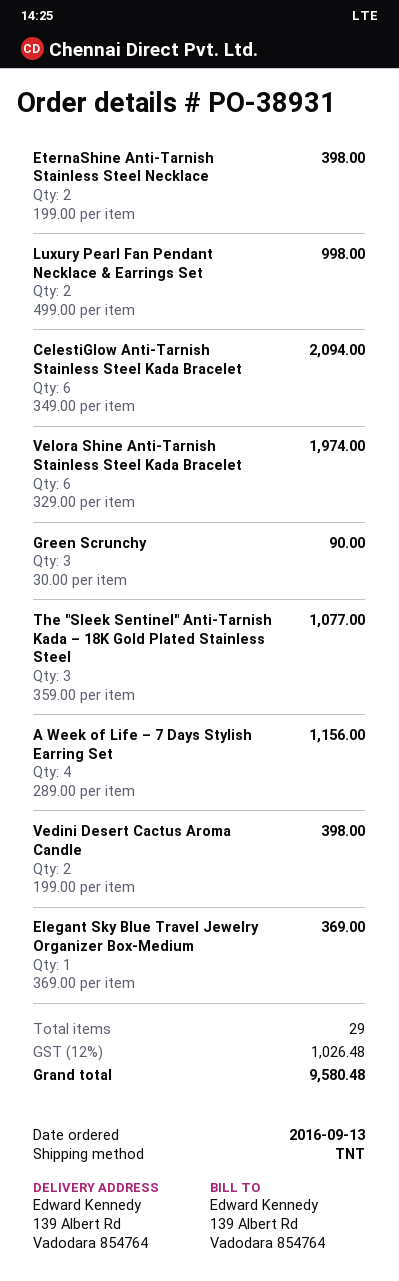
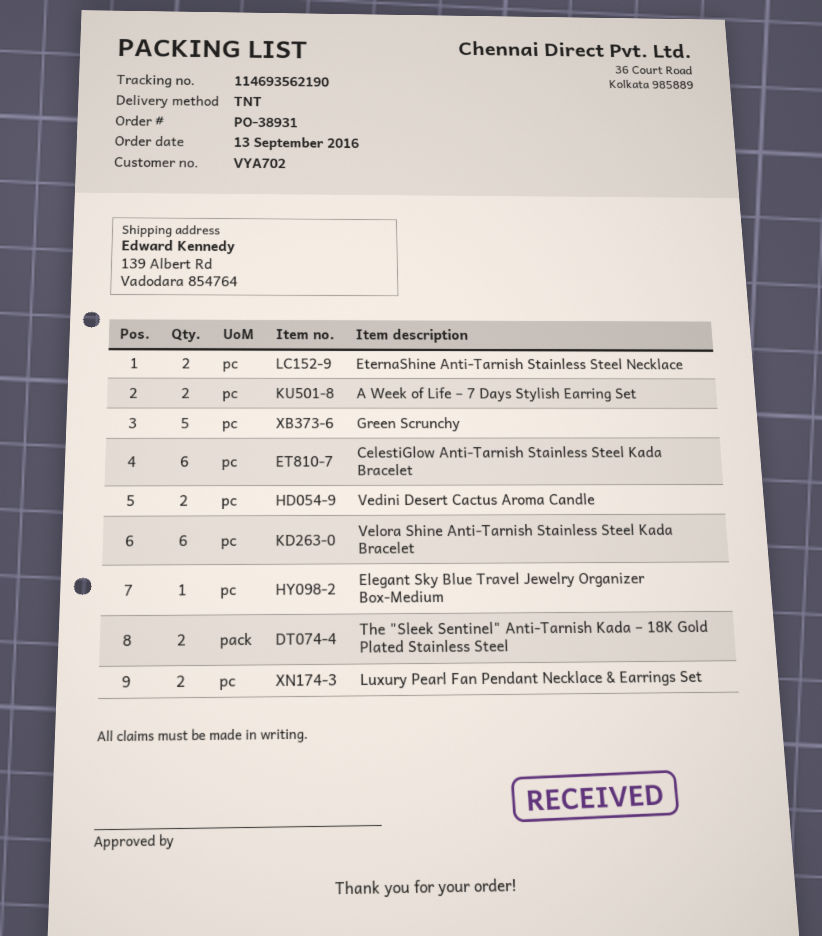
Green Scrunchy: 3 -> 5
The "Sleek Sentinel" Anti-Tarnish Kada – 18K Gold Plated Stainless Steel: 3 -> 2
A Week of Life – 7 Days Stylish Earring Set: 4 -> 2

